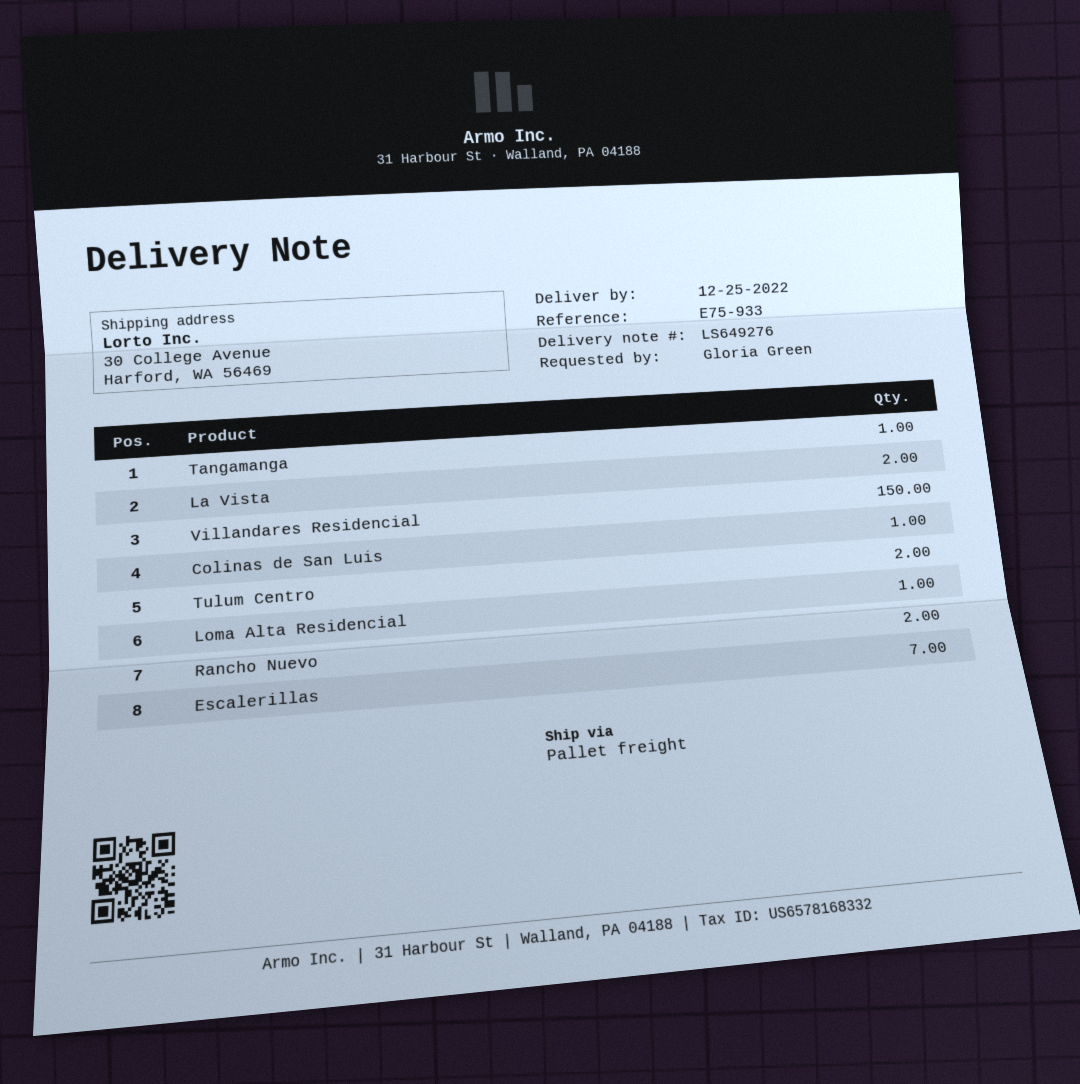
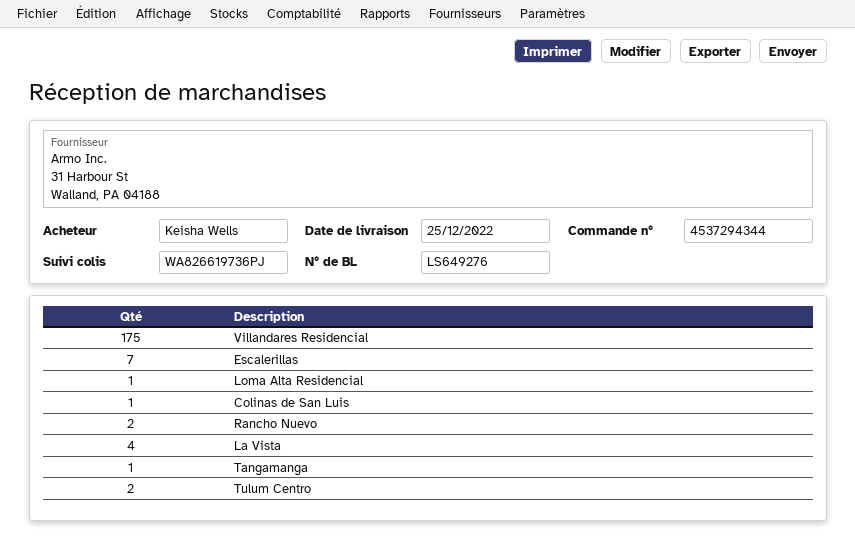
ordered by: Gloria Green -> Keisha Wells
La Vista: 2 -> 4
Villandares Residencial: 150 -> 175

